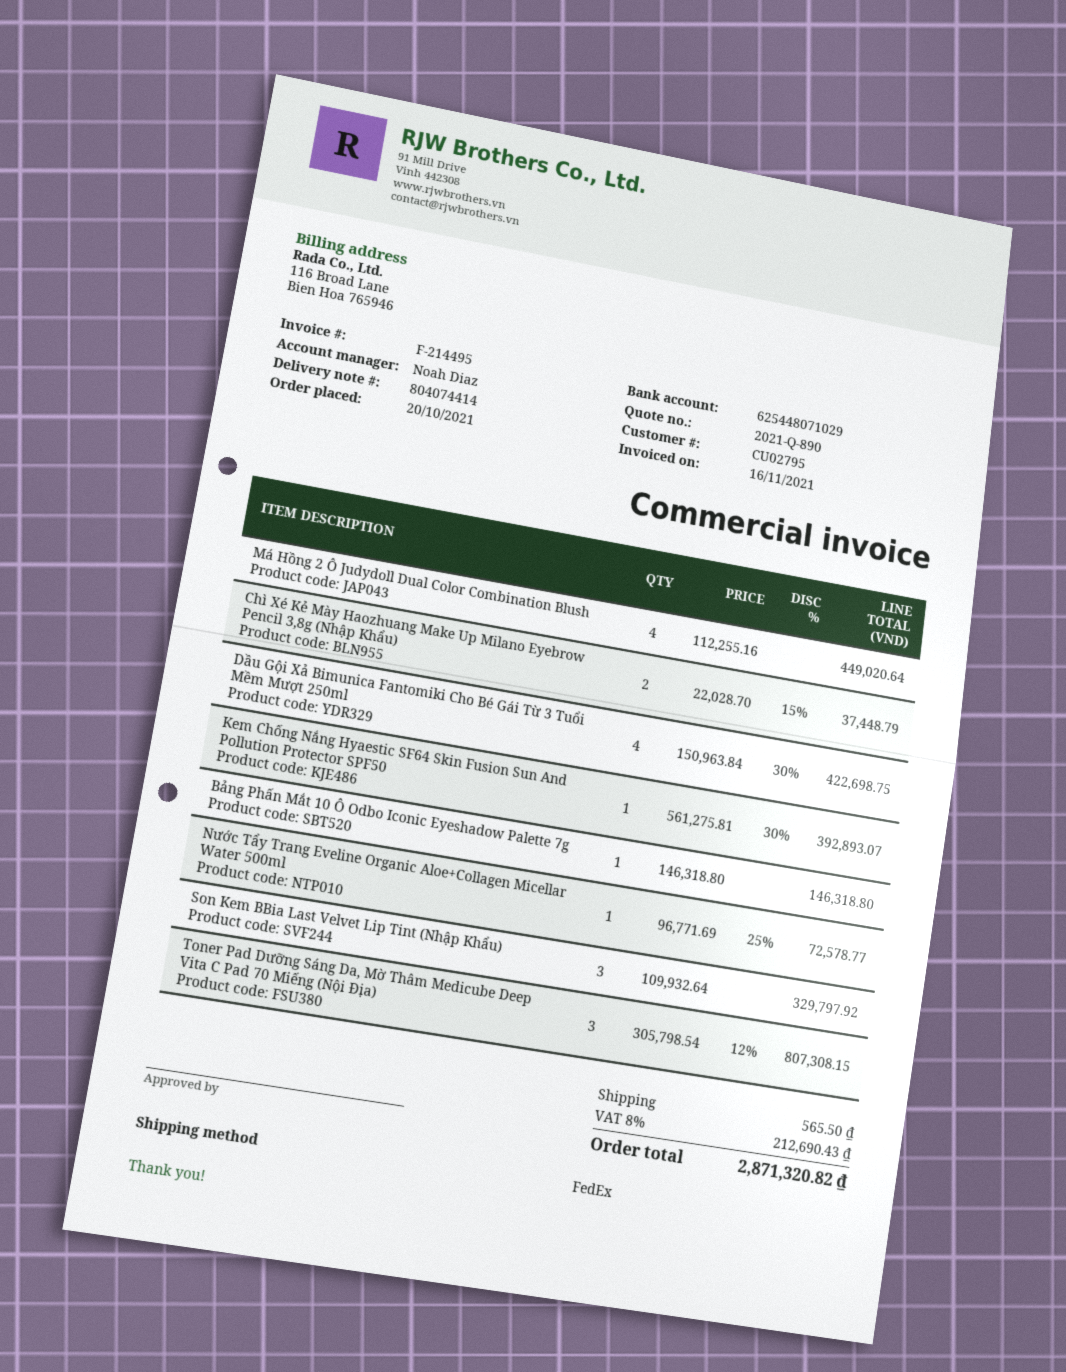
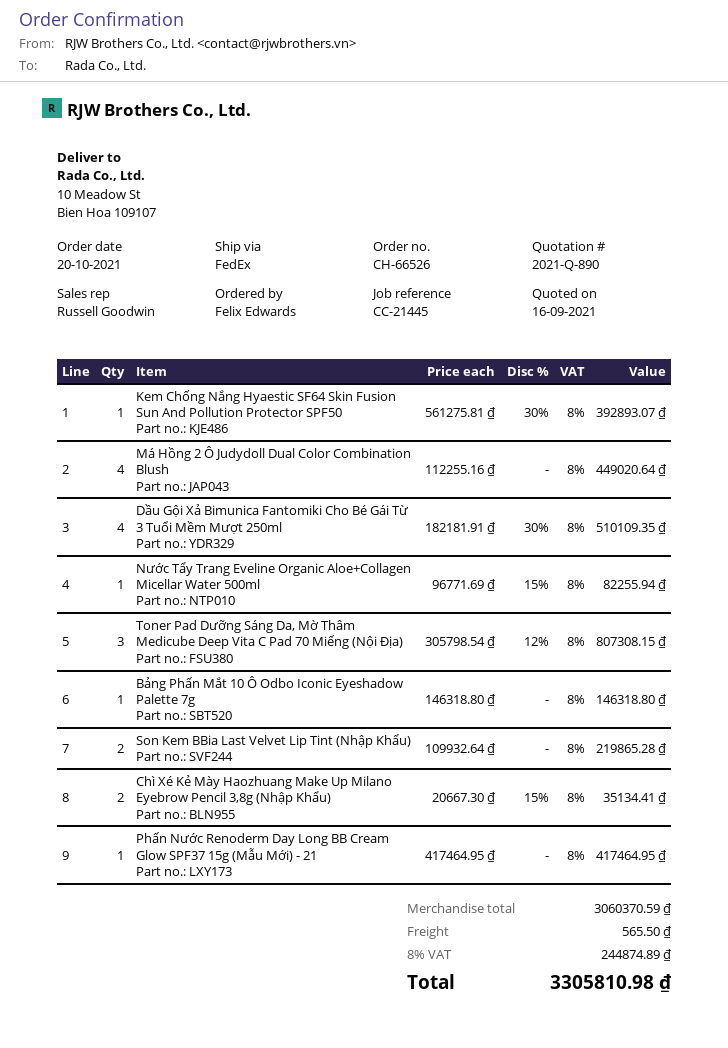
sales rep: Noah Diaz -> Russell Goodwin
Chì Xé Kẻ Mày Haozhuang Make Up Milano Eyebrow Pencil 3,8g (Nhập Khẩu): 2 x 22028.70 - 15% = 37448.79 -> 2 x 20667.30 - 15% = 35134.41
Dầu Gội Xả Bimunica Fantomiki Cho Bé Gái Từ 3 Tuổi Mềm Mượt 250ml: 4 x 150963.84 - 30% = 422698.75 -> 4 x 182181.91 - 30% = 510109.35
Nước Tẩy Trang Eveline Organic Aloe+Collagen Micellar Water 500ml: 1 x 96771.69 - 25% = 72578.77 -> 1 x 96771.69 - 15% = 82255.94
Son Kem BBia Last Velvet Lip Tint (Nhập Khẩu): 3 x 109932.64 = 329797.92 -> 2 x 109932.64 = 219865.28
Phấn Nước Renoderm Day Long BB Cream Glow SPF37 15g (Mẫu Mới) - 21: none -> 1 x 417464.95 = 417464.95
tax: 8% = 212690.43 -> 8% = 244874.89
total: 2871320.82 -> 3305810.98

